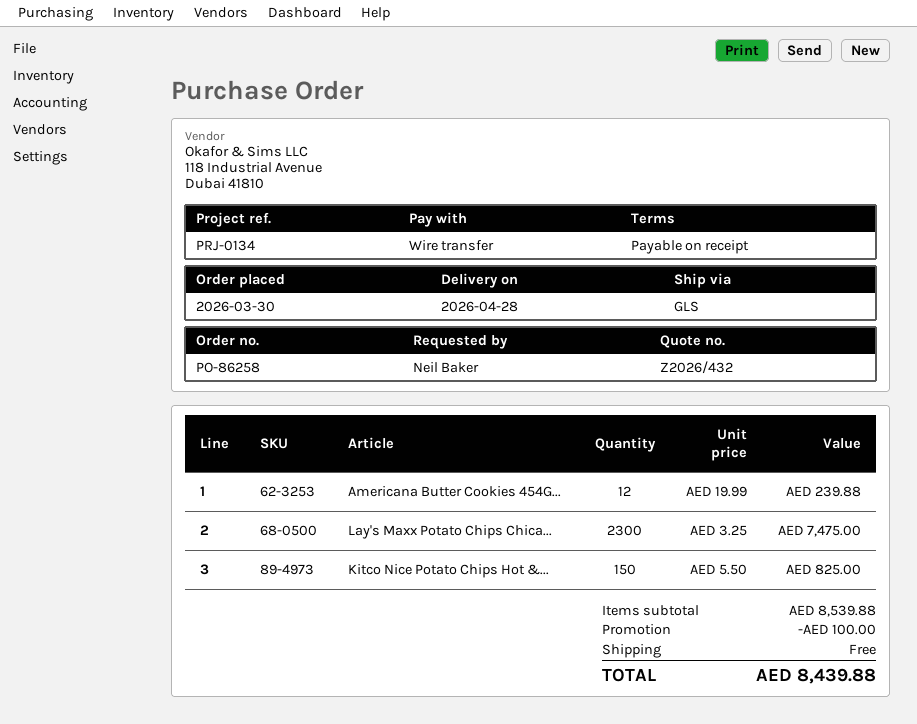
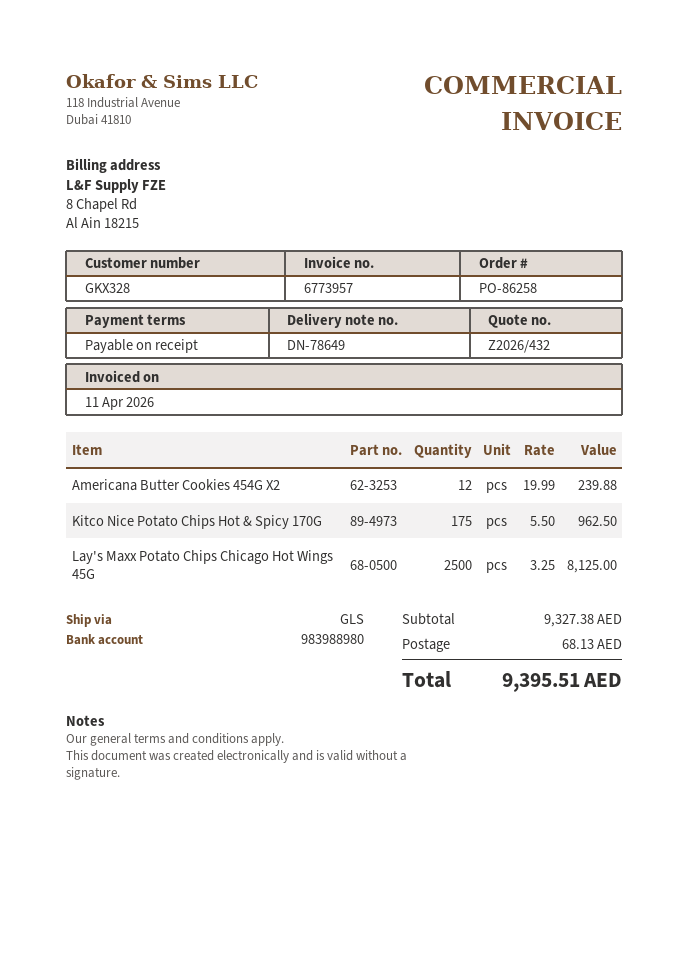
Lay's Maxx Potato Chips Chica...: 2300 x 3.25 = 7475.00 -> 2500 x 3.25 = 8125.00
Kitco Nice Potato Chips Hot &...: 150 x 5.50 = 825.00 -> 175 x 5.50 = 962.50
subtotal: 8539.88 -> 9327.38
discount: 100.00 -> none
shipping: 0.00 -> 68.13
total: 8439.88 -> 9395.51

